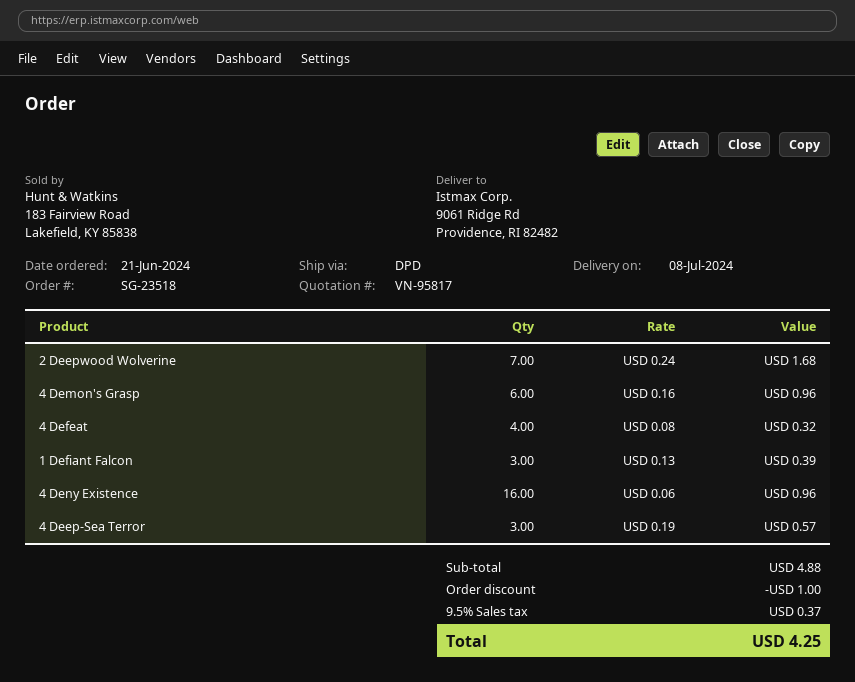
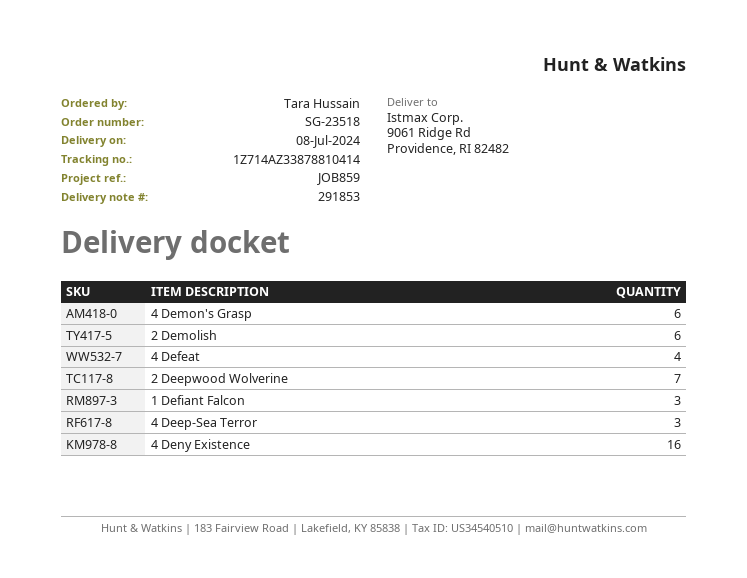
2 Demolish: none -> 6

